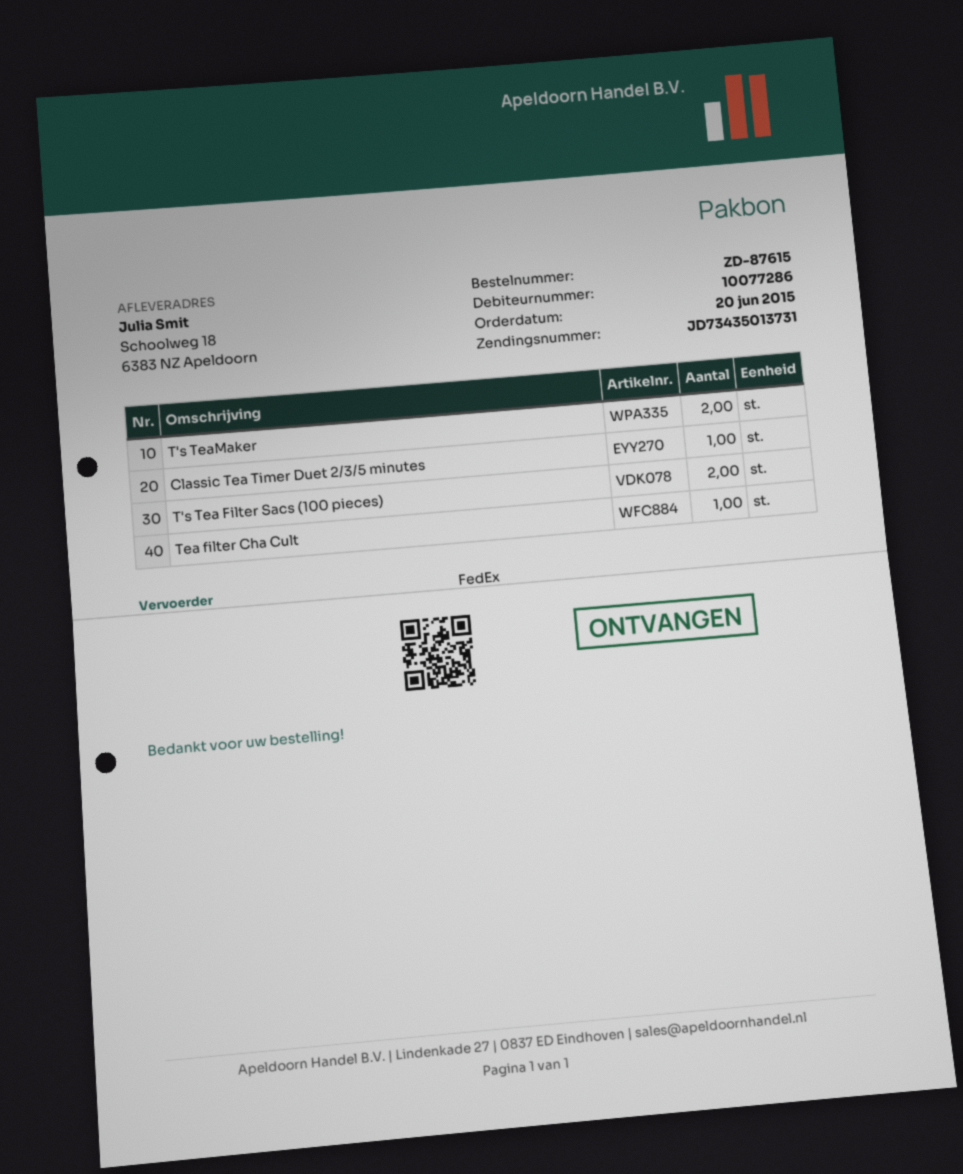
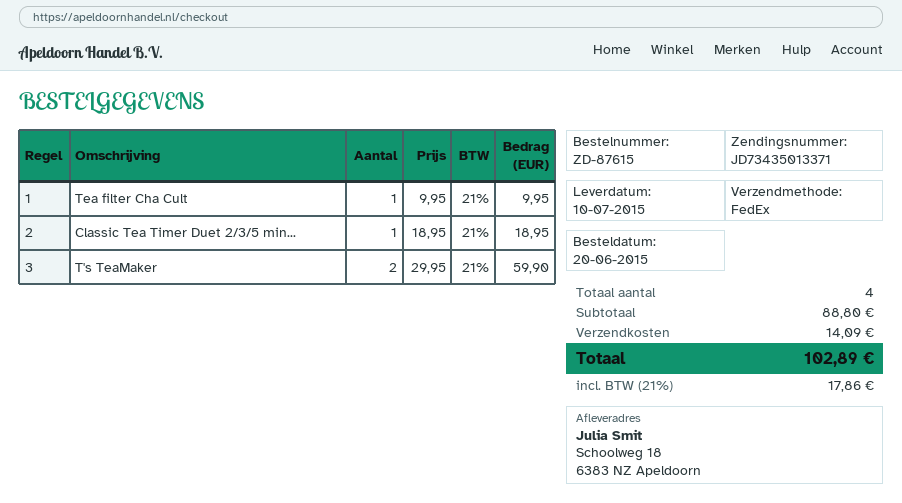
tracking number: JD73435013731 -> JD73435013371
T's Tea Filter Sacs (100 pieces): 2 -> none

